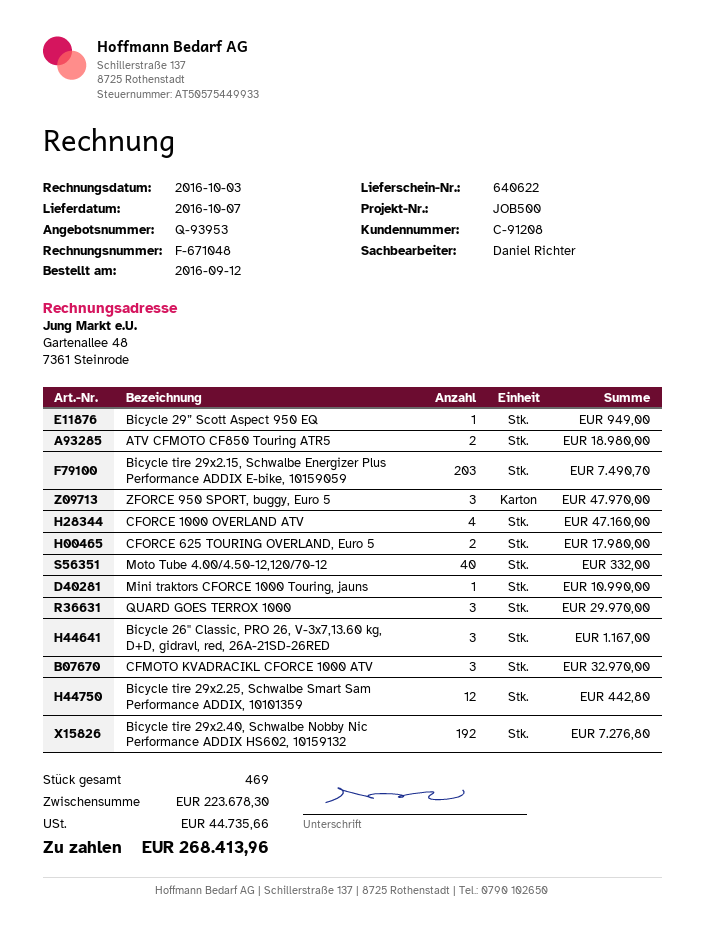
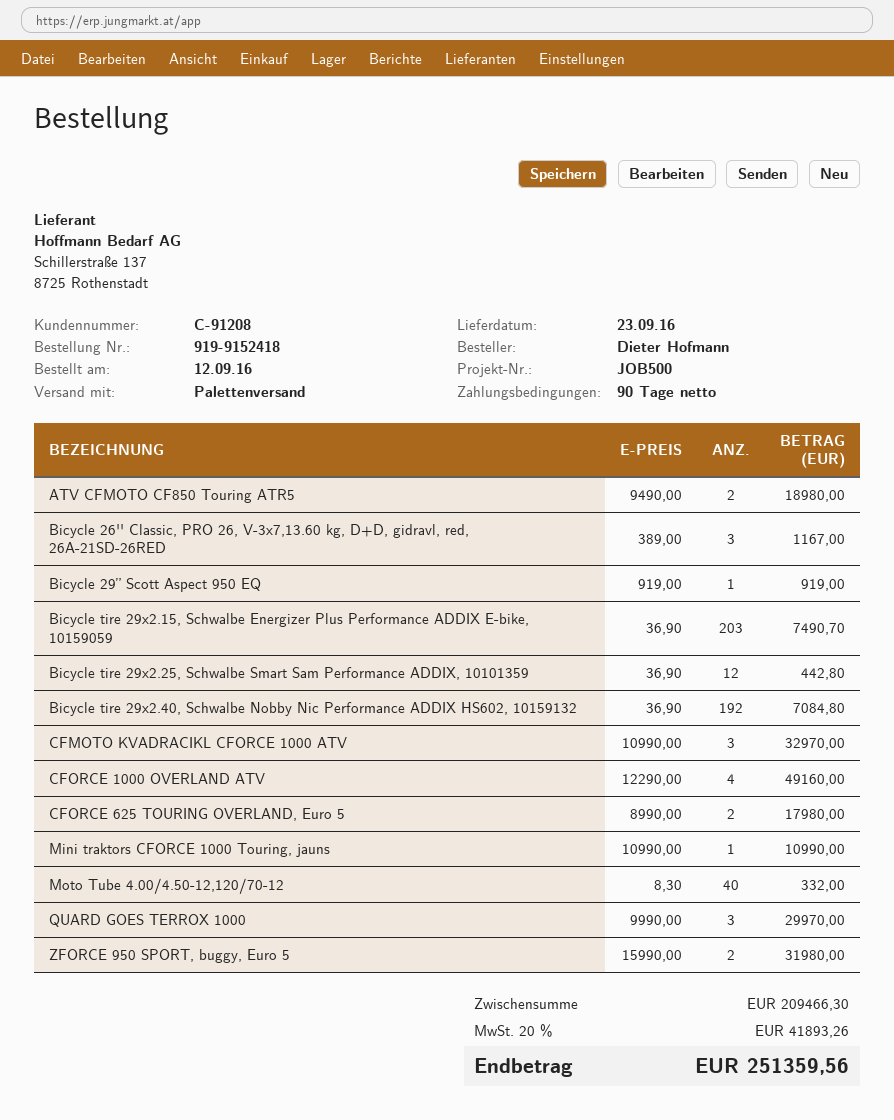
delivery date: 2016-10-07 -> 2016-09-23
Bicycle 29” Scott Aspect 950 EQ: 1 for 949.00 -> 1 for 919.00
ZFORCE 950 SPORT, buggy, Euro 5: 3 for 47970.00 -> 2 for 31980.00
CFORCE 1000 OVERLAND ATV: 4 for 47160.00 -> 4 for 49160.00
Bicycle tire 29x2.40, Schwalbe Nobby Nic Performance ADDIX HS602, 10159132: 192 for 7276.80 -> 192 for 7084.80
subtotal: 223678.30 -> 209466.30
tax: 44735.66 -> 41893.26
total: 268413.96 -> 251359.56

